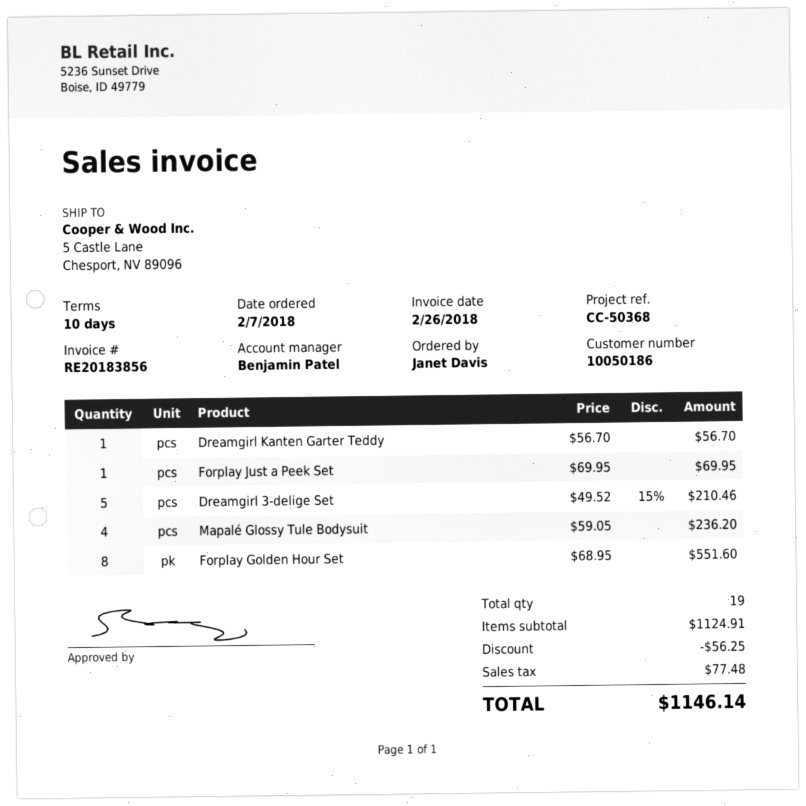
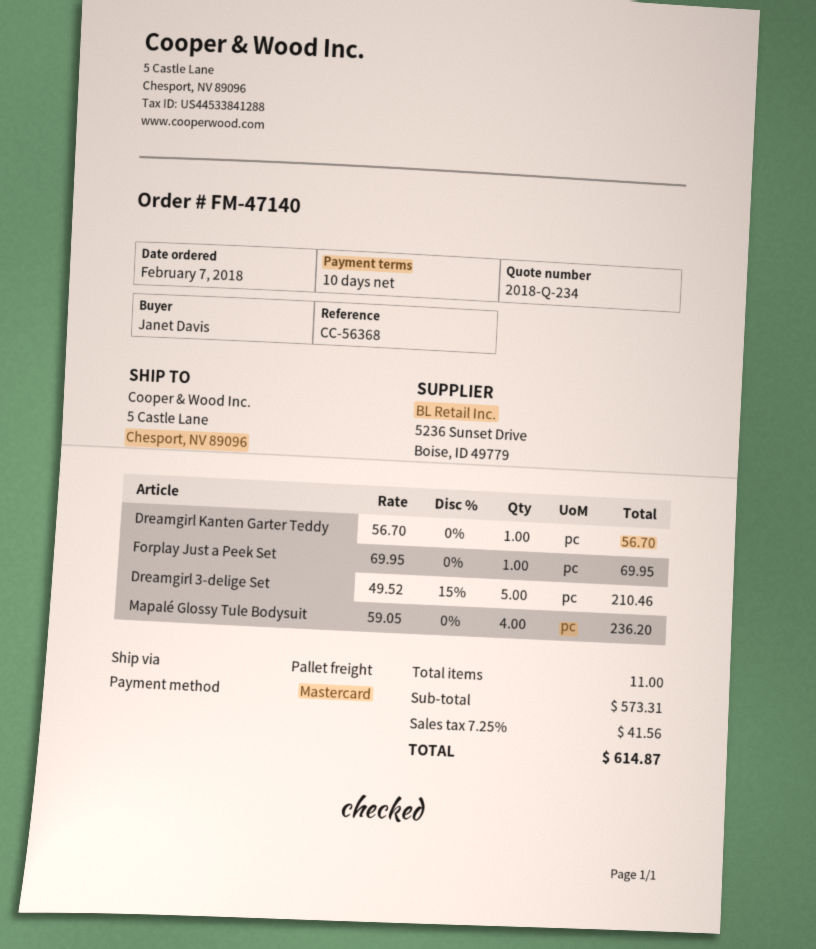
reference: CC-50368 -> CC-56368
Forplay Golden Hour Set: 8 x 68.95 = 551.60 -> none
total quantity: 19 -> 11
subtotal: 1124.91 -> 573.31
discount: 56.25 -> none
tax: 77.48 -> 41.56
total: 1146.14 -> 614.87

